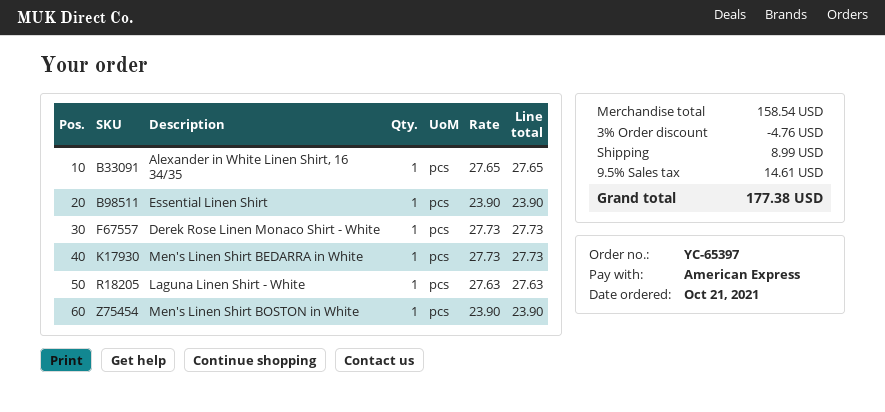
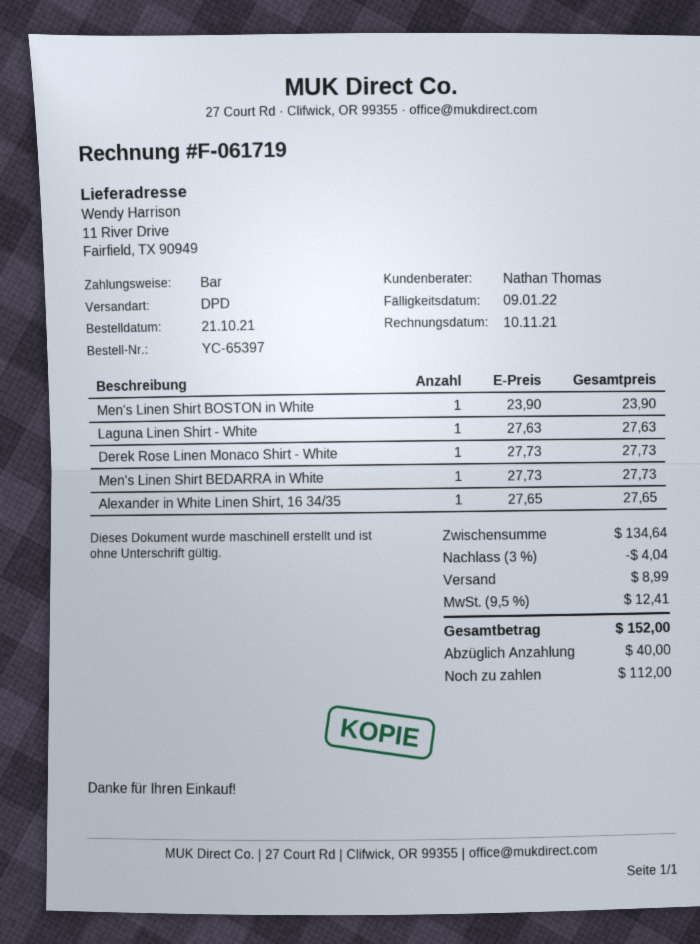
payment method: American Express -> cash
Essential Linen Shirt: 1 x 23.90 = 23.90 -> none
subtotal: 158.54 -> 134.64
discount: 3% = 4.76 -> 3% = 4.04
tax: 9.5% = 14.61 -> 9.5% = 12.41
total: 177.38 -> 152.00

